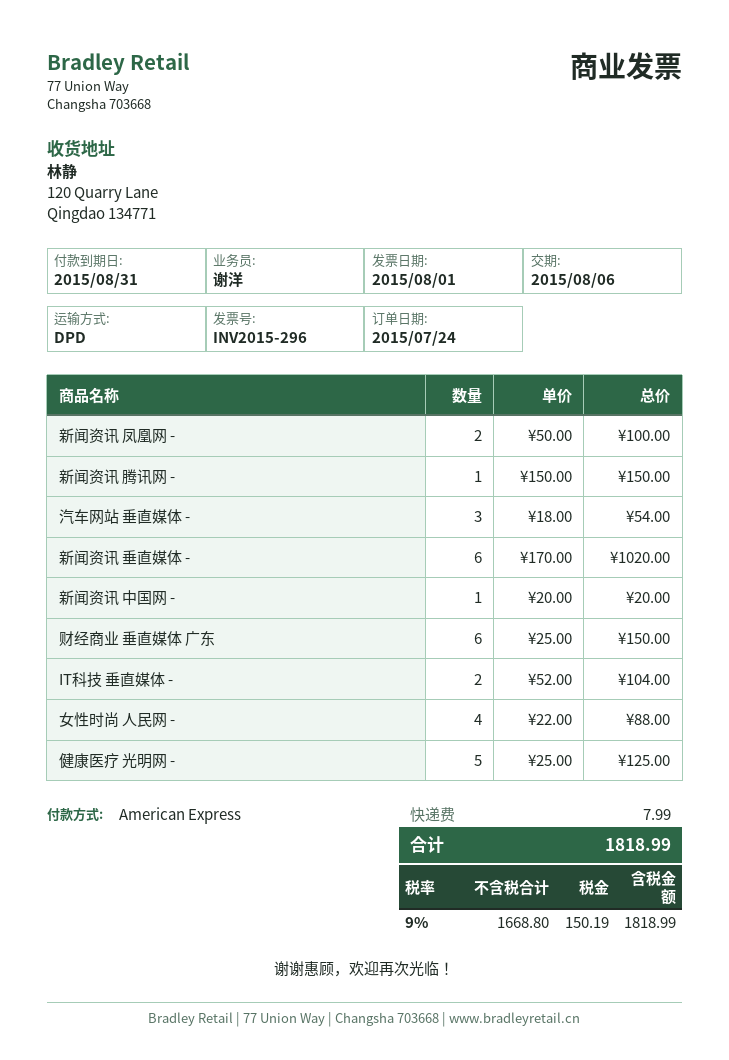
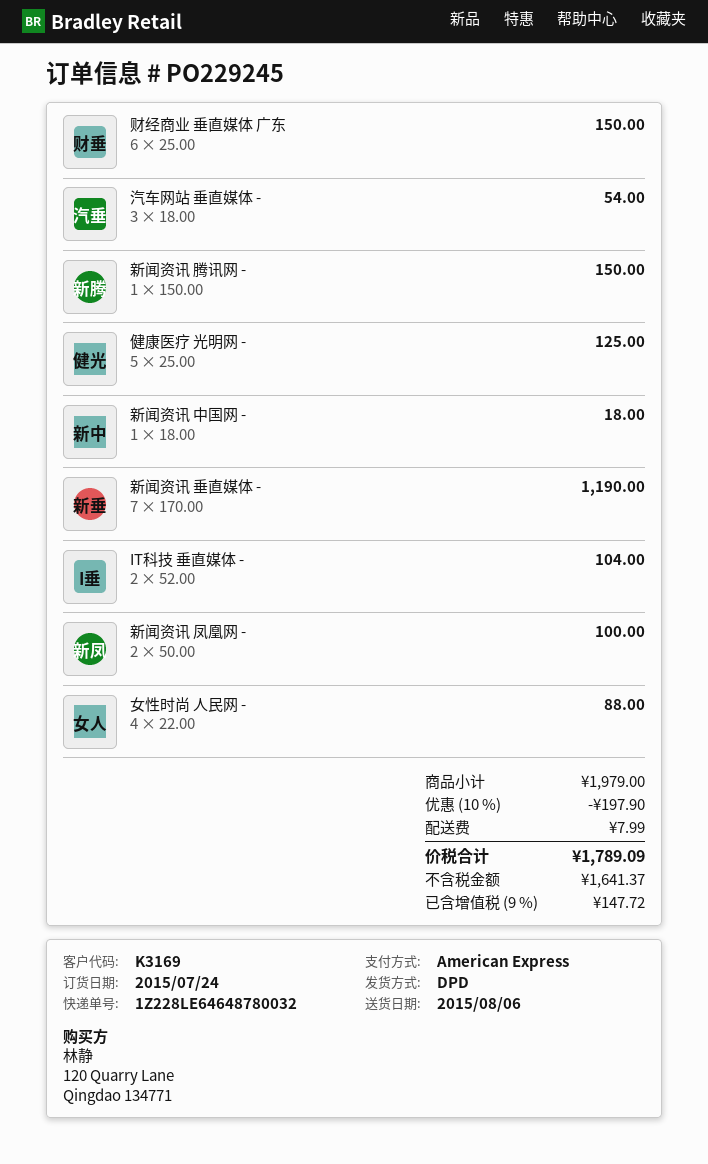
新闻资讯 垂直媒体 -: 6 x 170.00 = 1020.00 -> 7 x 170.00 = 1190.00
新闻资讯 中国网 -: 1 x 20.00 = 20.00 -> 1 x 18.00 = 18.00
discount: none -> 10% = 197.90
net: 1668.80 -> 1641.37
tax: 9% = 150.19 -> 9% = 147.72
total: 1818.99 -> 1789.09

